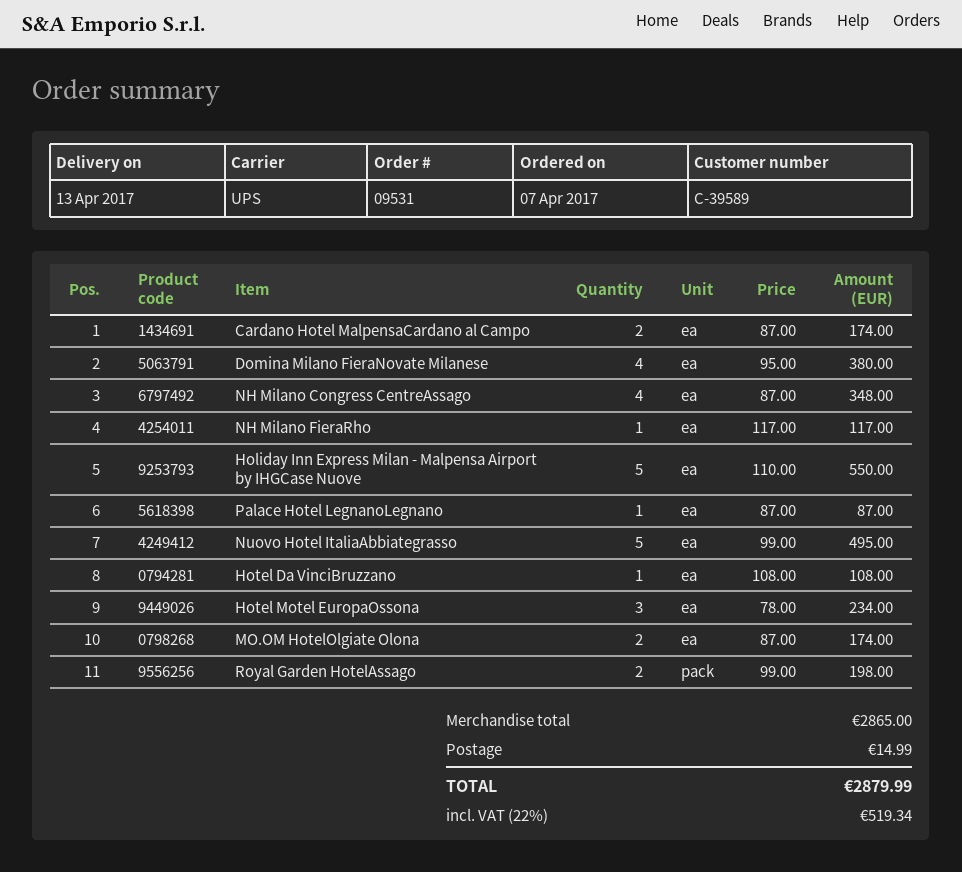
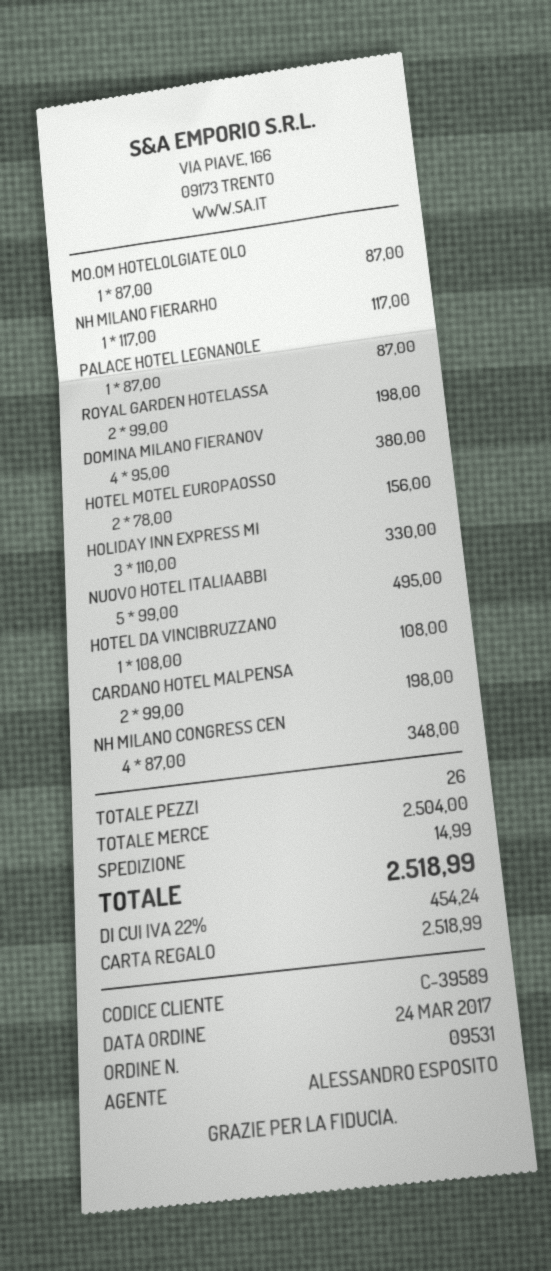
order date: 2017-04-07 -> 2017-03-24
Cardano Hotel MalpensaCardano al Campo: 2 x 87.00 = 174.00 -> 2 x 99.00 = 198.00
Holiday Inn Express Milan - Malpensa Airport by IHGCase Nuove: 5 x 110.00 = 550.00 -> 3 x 110.00 = 330.00
Hotel Motel EuropaOssona: 3 x 78.00 = 234.00 -> 2 x 78.00 = 156.00
MO.OM HotelOlgiate Olona: 2 x 87.00 = 174.00 -> 1 x 87.00 = 87.00
subtotal: 2865.00 -> 2504.00
tax: 22% = 519.34 -> 22% = 454.24
total: 2879.99 -> 2518.99

